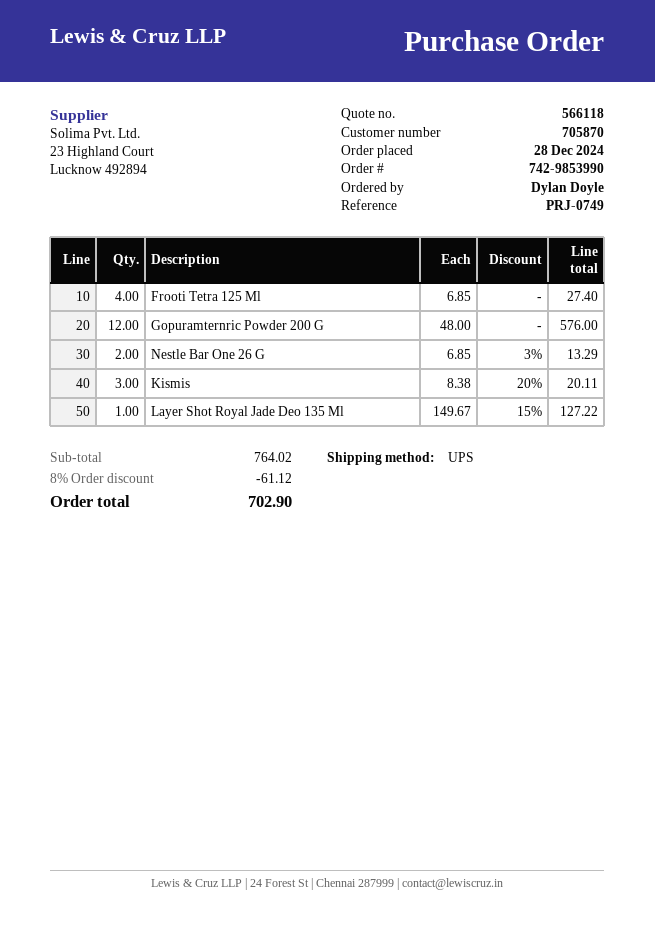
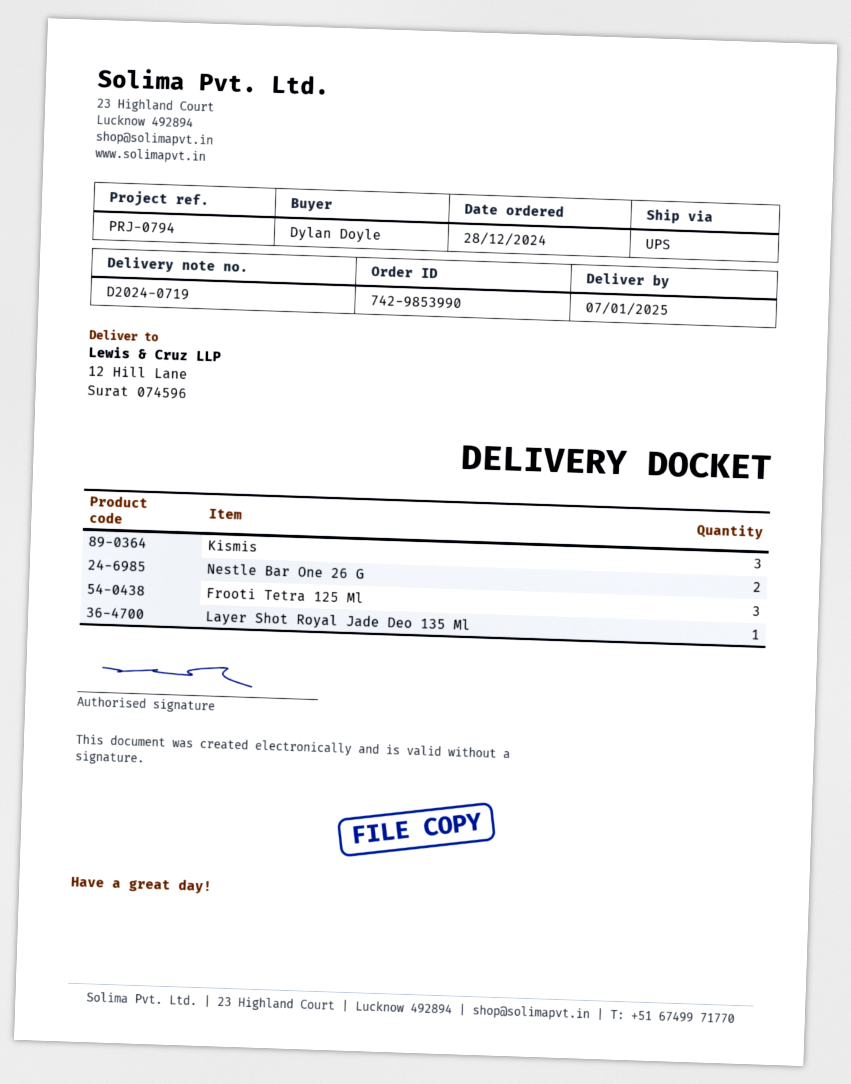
reference: PRJ-0749 -> PRJ-0794
Frooti Tetra 125 Ml: 4 -> 3
Gopuramternric Powder 200 G: 12 -> none

